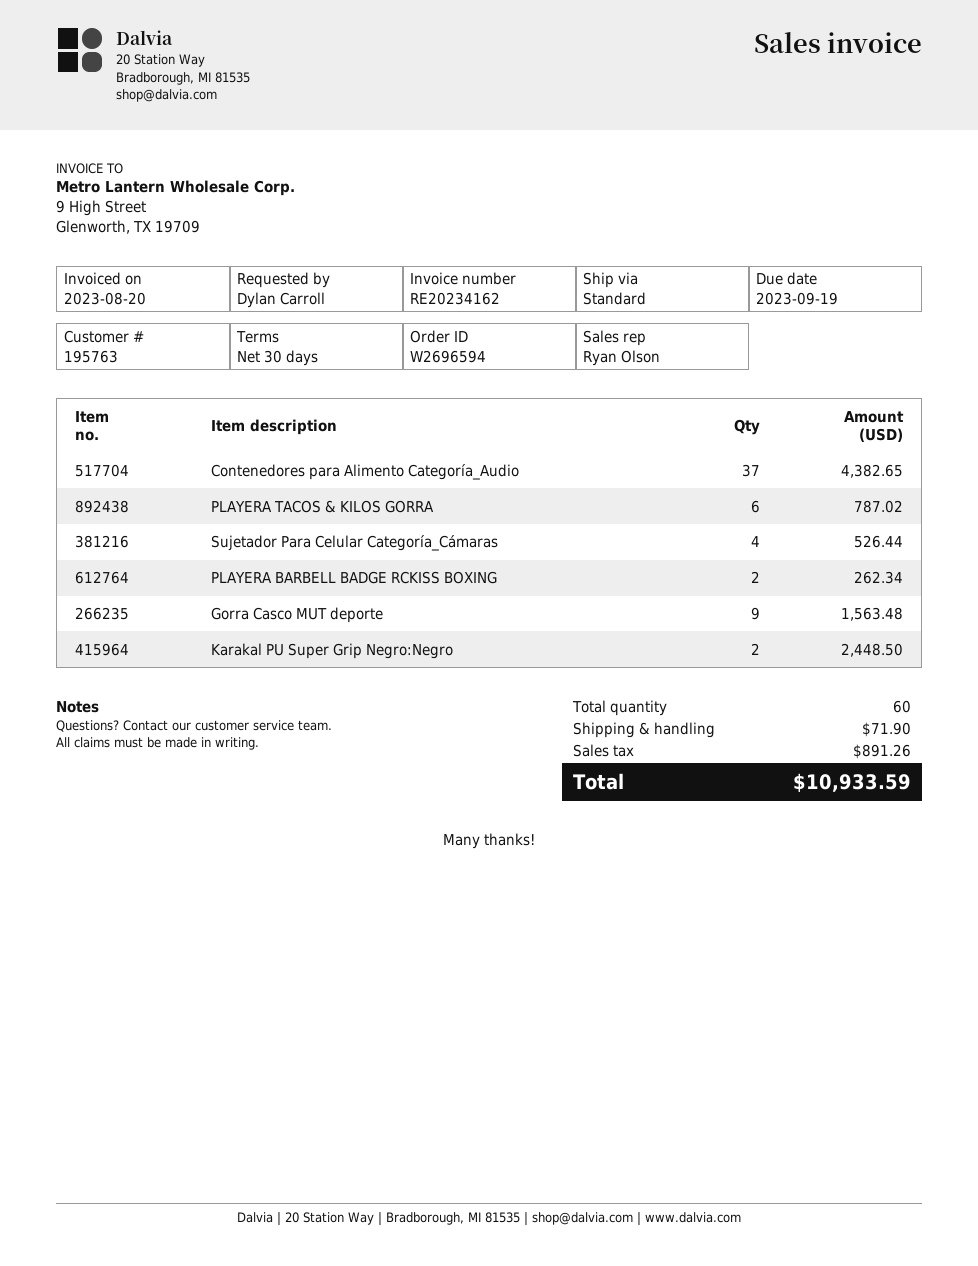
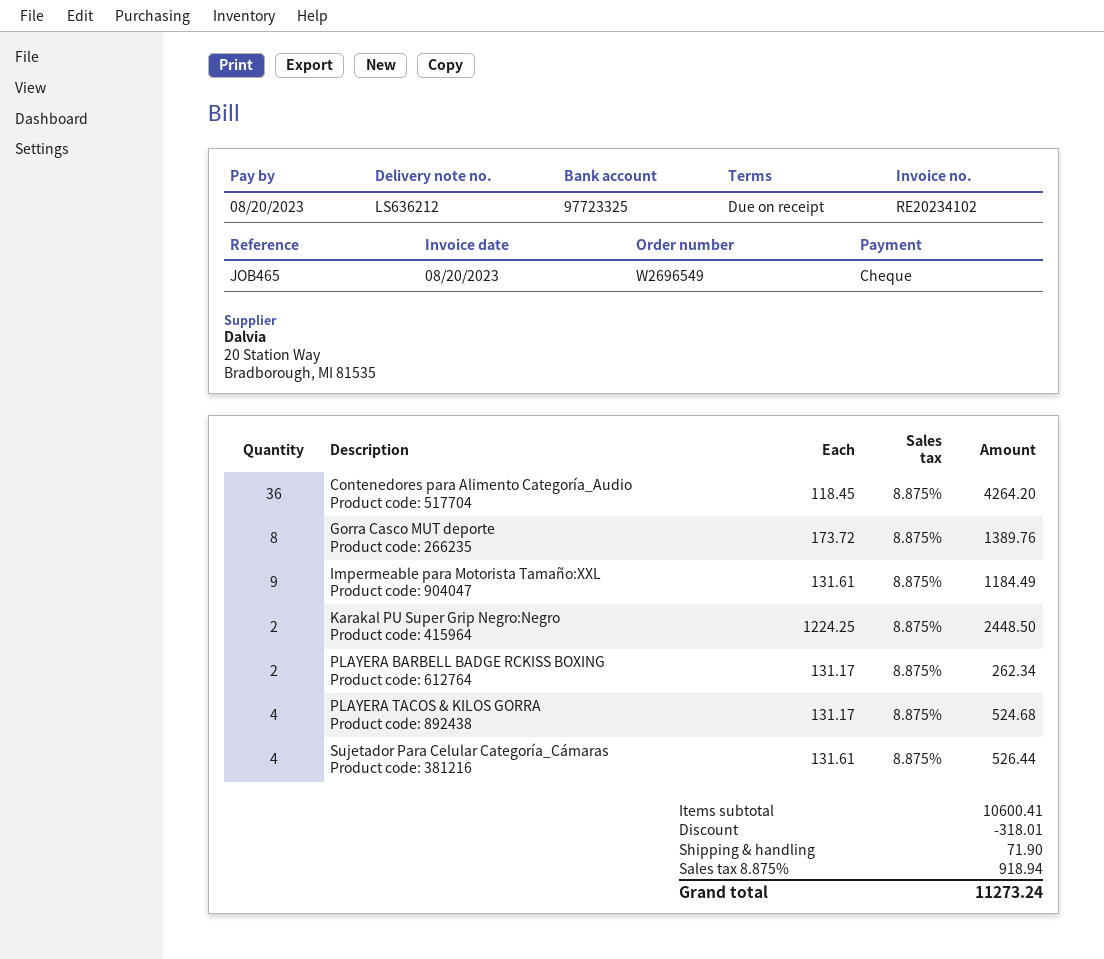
order number: W2696594 -> W2696549
invoice number: RE20234162 -> RE20234102
payment terms: 30 days -> on receipt
due date: 2023-09-19 -> 2023-08-20
Contenedores para Alimento Categoría_Audio: 37 for 4382.65 -> 36 for 4264.20
PLAYERA TACOS & KILOS GORRA: 6 for 787.02 -> 4 for 524.68
Gorra Casco MUT deporte: 9 for 1563.48 -> 8 for 1389.76
Impermeable para Motorista Tamaño:XXL: none -> 9 for 1184.49
discount: none -> 318.01
tax: 891.26 -> 918.94
total: 10933.59 -> 11273.24

